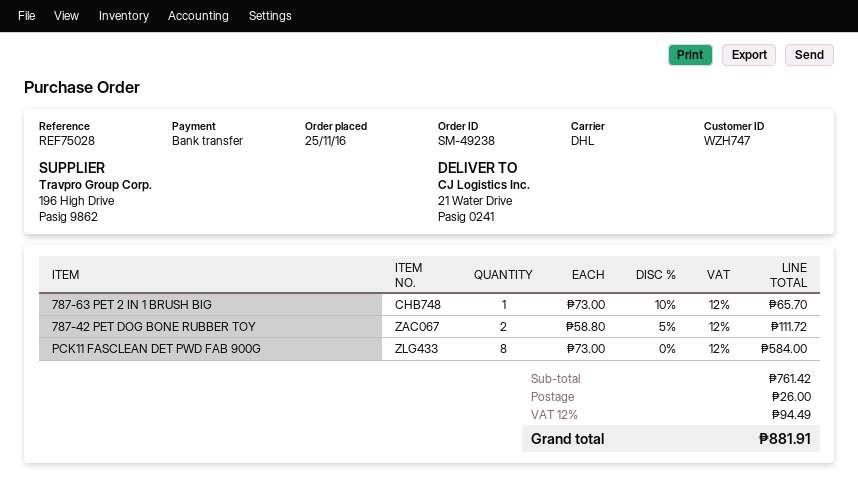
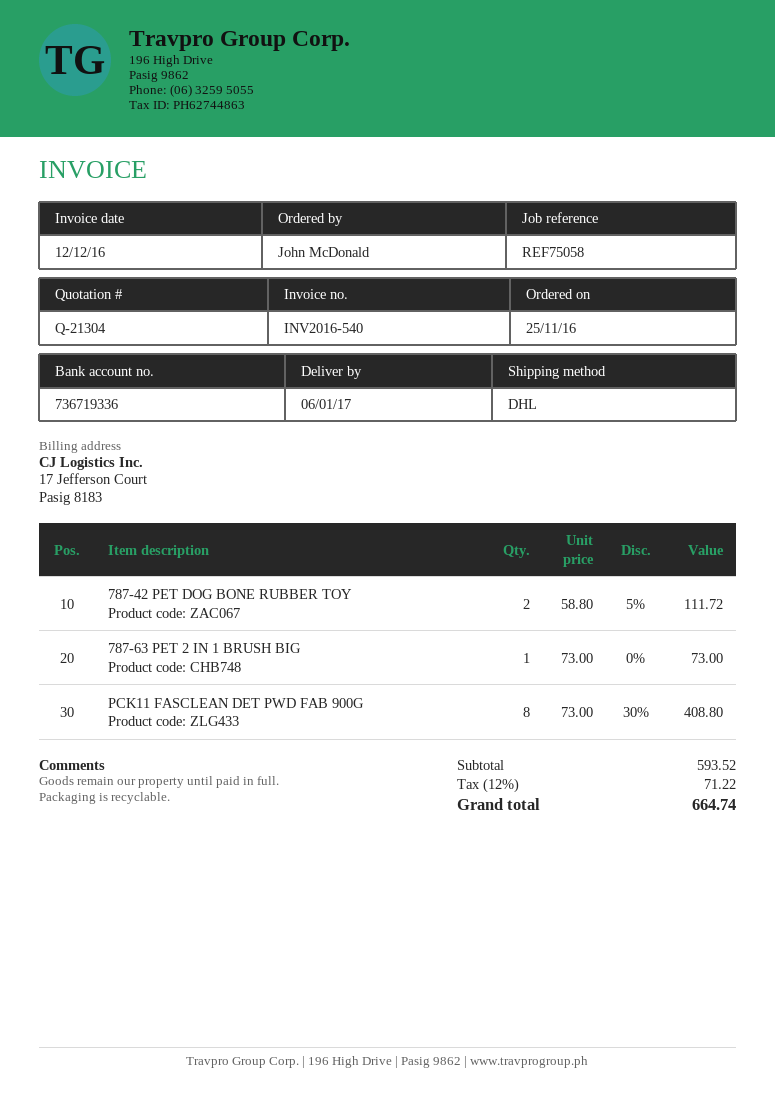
reference: REF75028 -> REF75058
787-63 PET 2 IN 1 BRUSH BIG: 1 x 73.00 - 10% = 65.70 -> 1 x 73.00 = 73.00
PCK11 FASCLEAN DET PWD FAB 900G: 8 x 73.00 = 584.00 -> 8 x 73.00 - 30% = 408.80
subtotal: 761.42 -> 593.52
shipping: 26.00 -> none
tax: 12% = 94.49 -> 12% = 71.22
total: 881.91 -> 664.74

